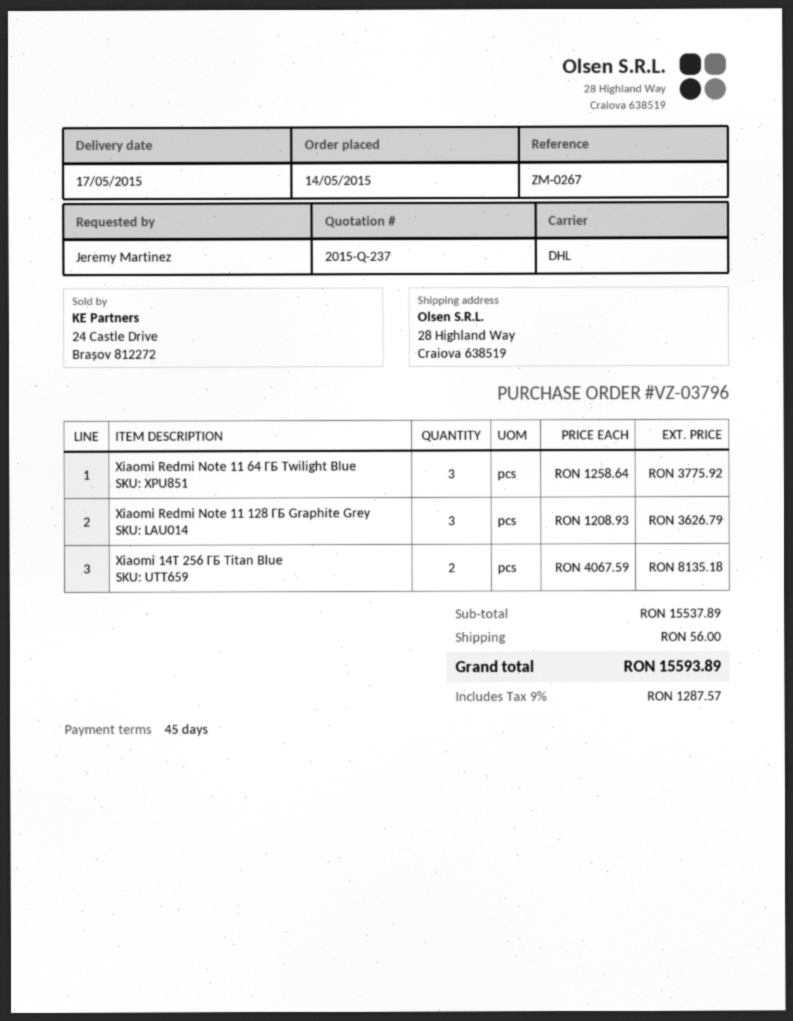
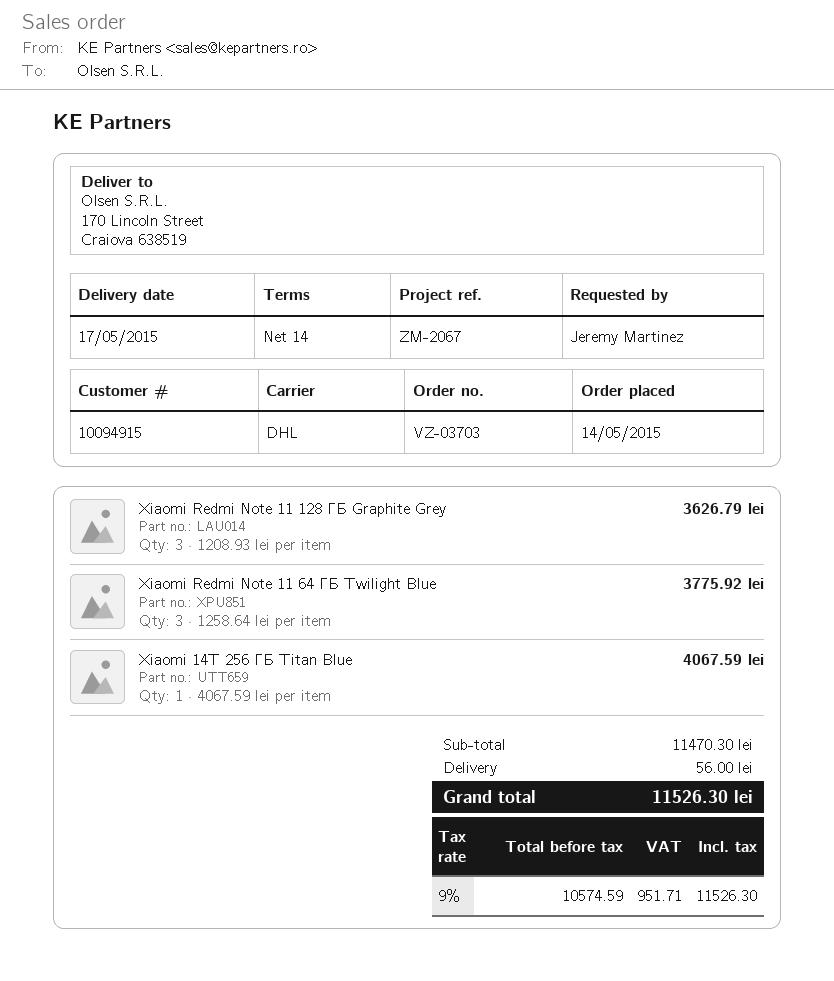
order number: VZ-03796 -> VZ-03703
payment terms: 45 days -> 14 days
reference: ZM-0267 -> ZM-2067
ship to: 28 Highland Way, Craiova 638519 -> 170 Lincoln Street, Craiova 638519
Xiaomi 14T 256 ГБ Titan Blue: 2 x 4067.59 = 8135.18 -> 1 x 4067.59 = 4067.59
subtotal: 15537.89 -> 11470.30
tax: 9% = 1287.57 -> 9% = 951.71
total: 15593.89 -> 11526.30

